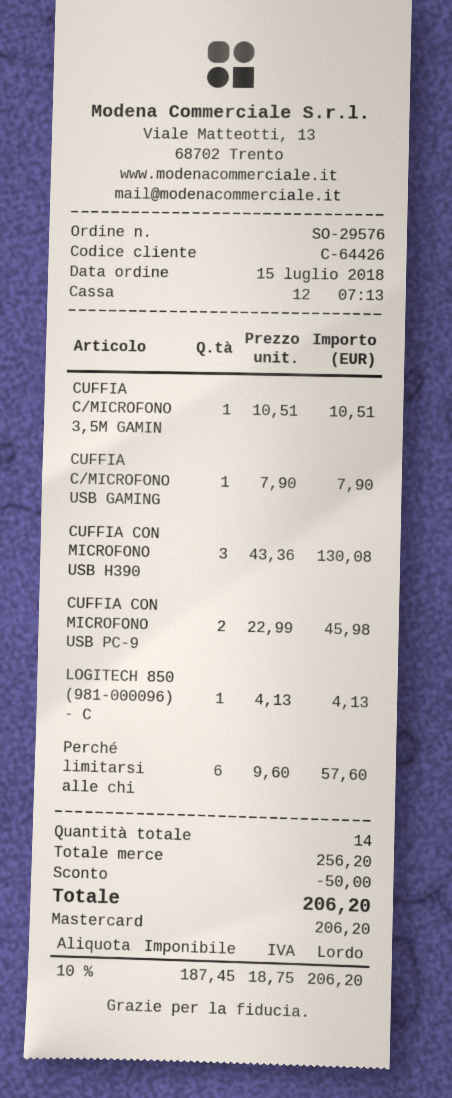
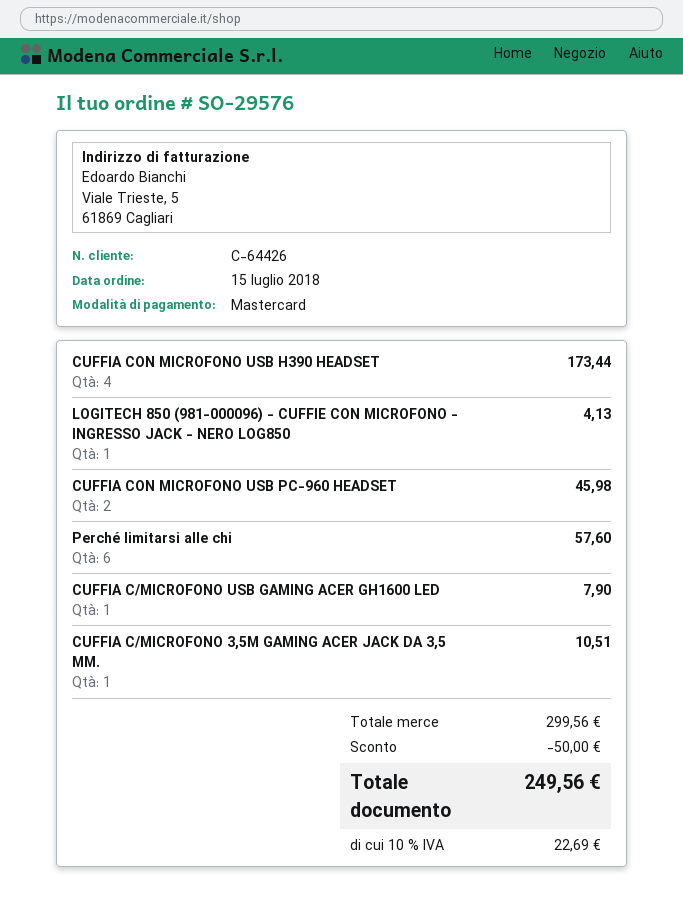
CUFFIA CON MICROFONO USB H390: 3 for 130.08 -> 4 for 173.44
subtotal: 256.20 -> 299.56
tax: 10% = 18.75 -> 10% = 22.69
total: 206.20 -> 249.56

